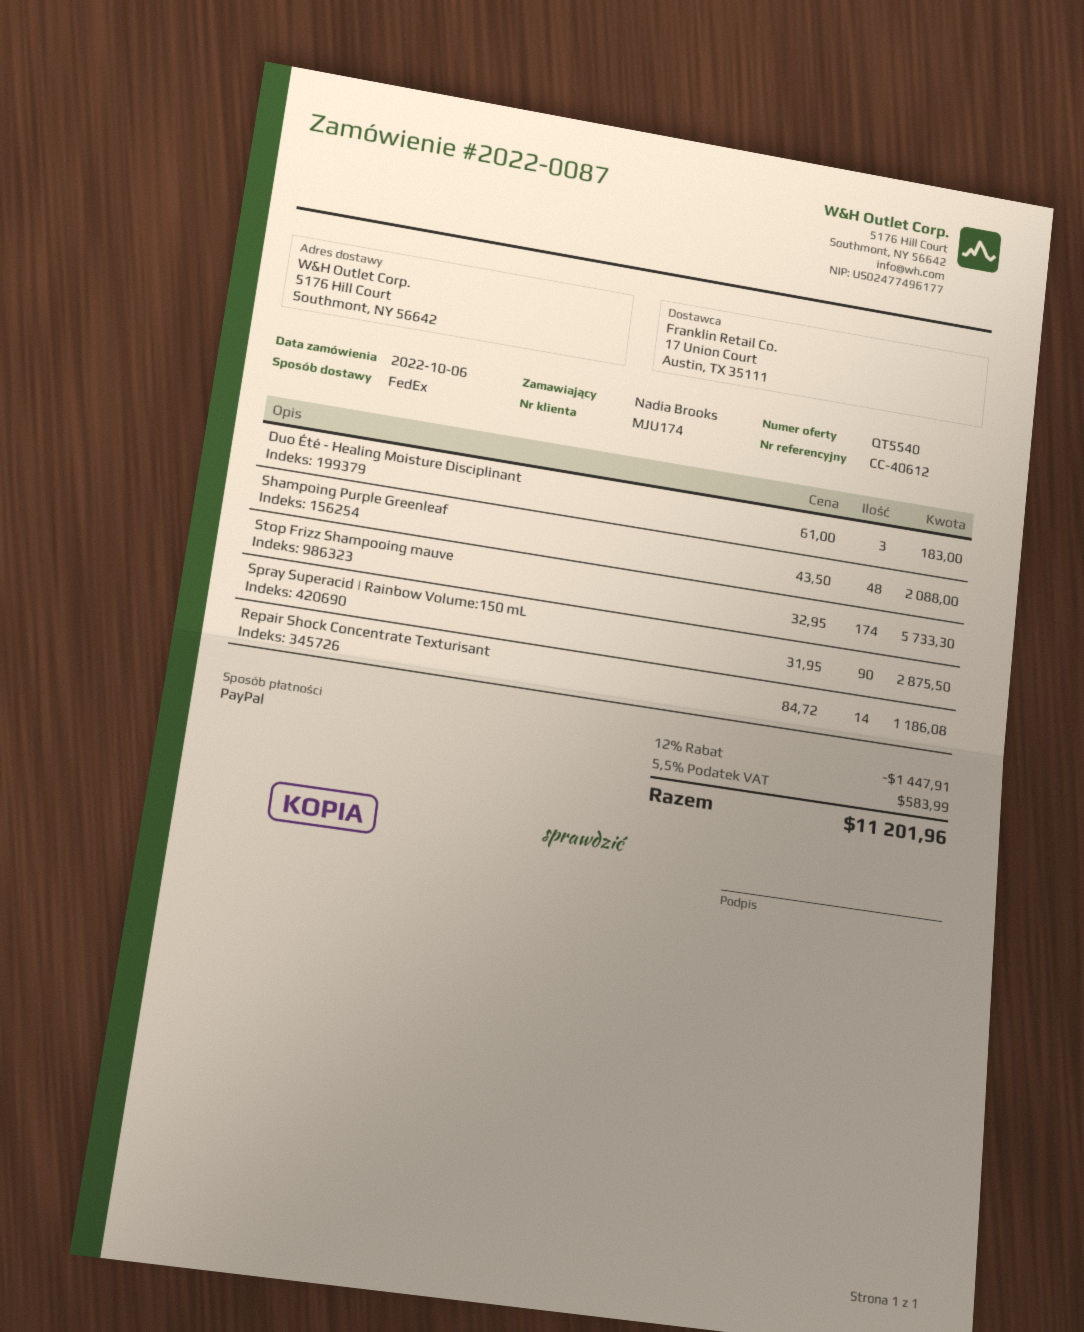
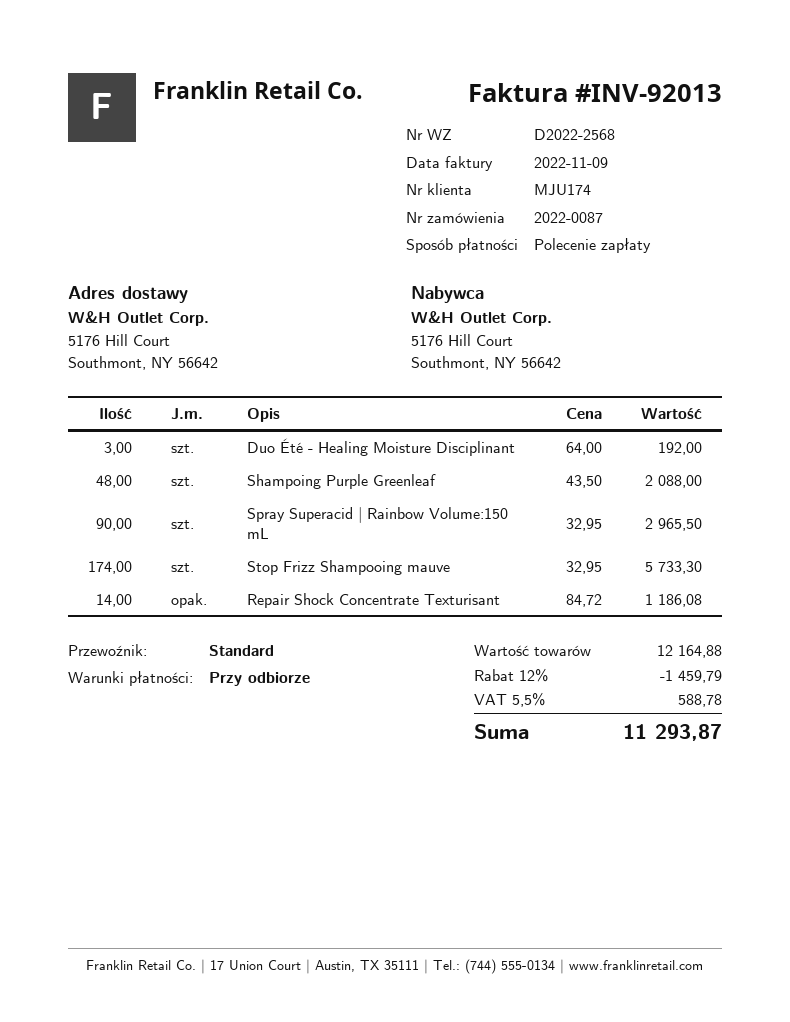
payment method: PayPal -> direct debit
shipping method: FedEx -> standard
Duo Été - Healing Moisture Disciplinant: 3 x 61.00 = 183.00 -> 3 x 64.00 = 192.00
Spray Superacid | Rainbow Volume:150 mL: 90 x 31.95 = 2875.50 -> 90 x 32.95 = 2965.50
discount: 12% = 1447.91 -> 12% = 1459.79
tax: 5.5% = 583.99 -> 5.5% = 588.78
total: 11201.96 -> 11293.87

